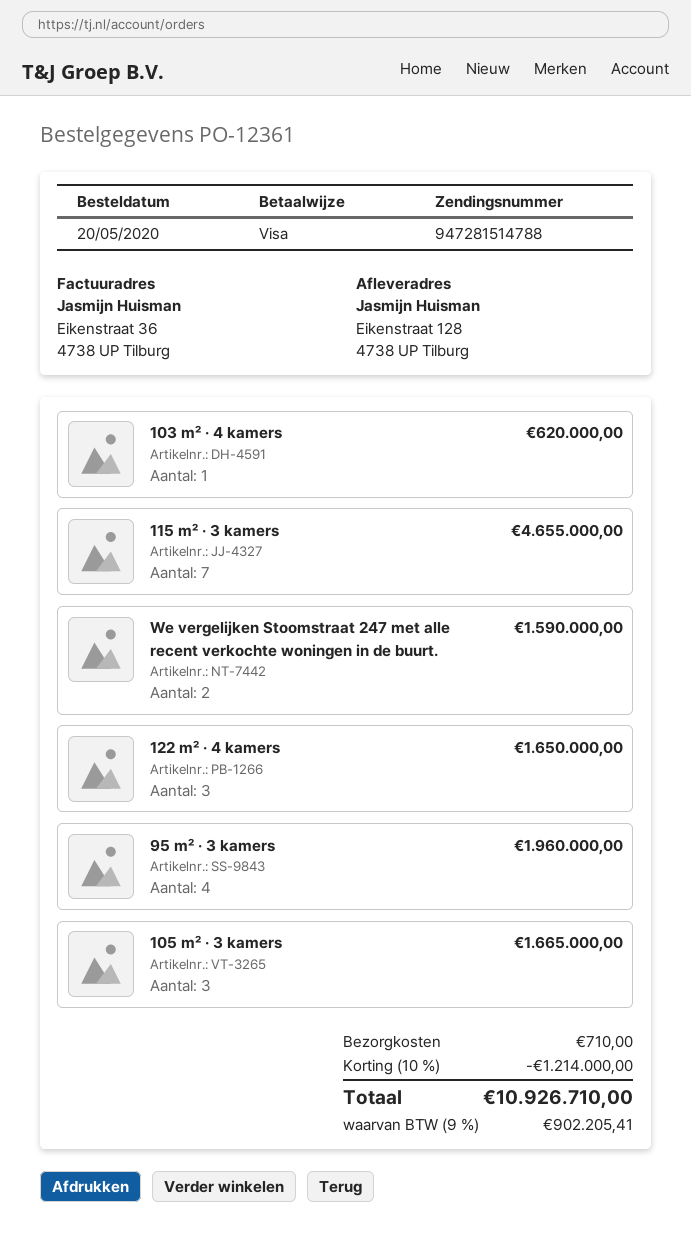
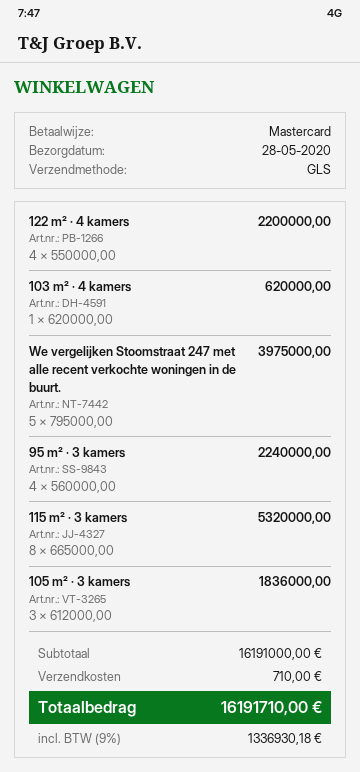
payment method: Visa -> Mastercard
115 m² · 3 kamers: 7 for 4655000.00 -> 8 for 5320000.00
We vergelijken Stoomstraat 247 met alle recent verkochte woningen in de buurt.: 2 for 1590000.00 -> 5 for 3975000.00
122 m² · 4 kamers: 3 for 1650000.00 -> 4 for 2200000.00
95 m² · 3 kamers: 4 for 1960000.00 -> 4 for 2240000.00
105 m² · 3 kamers: 3 for 1665000.00 -> 3 for 1836000.00
discount: 10% = 1214000.00 -> none
tax: 9% = 902205.41 -> 9% = 1336930.18
total: 10926710.00 -> 16191710.00

